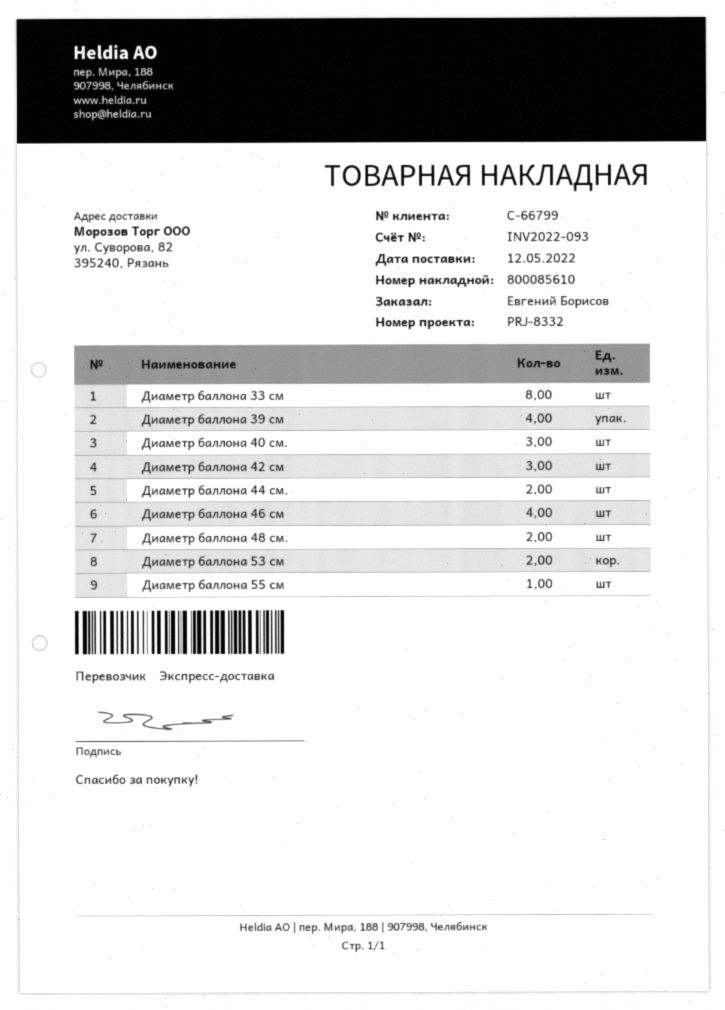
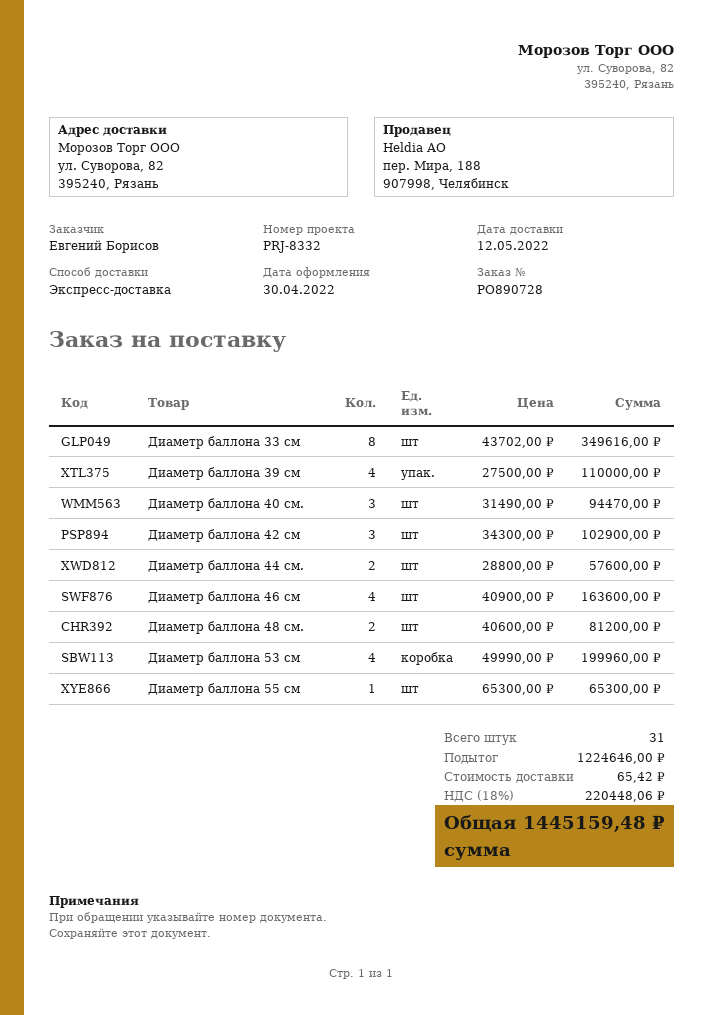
Диаметр баллона 53 см: 2 -> 4

